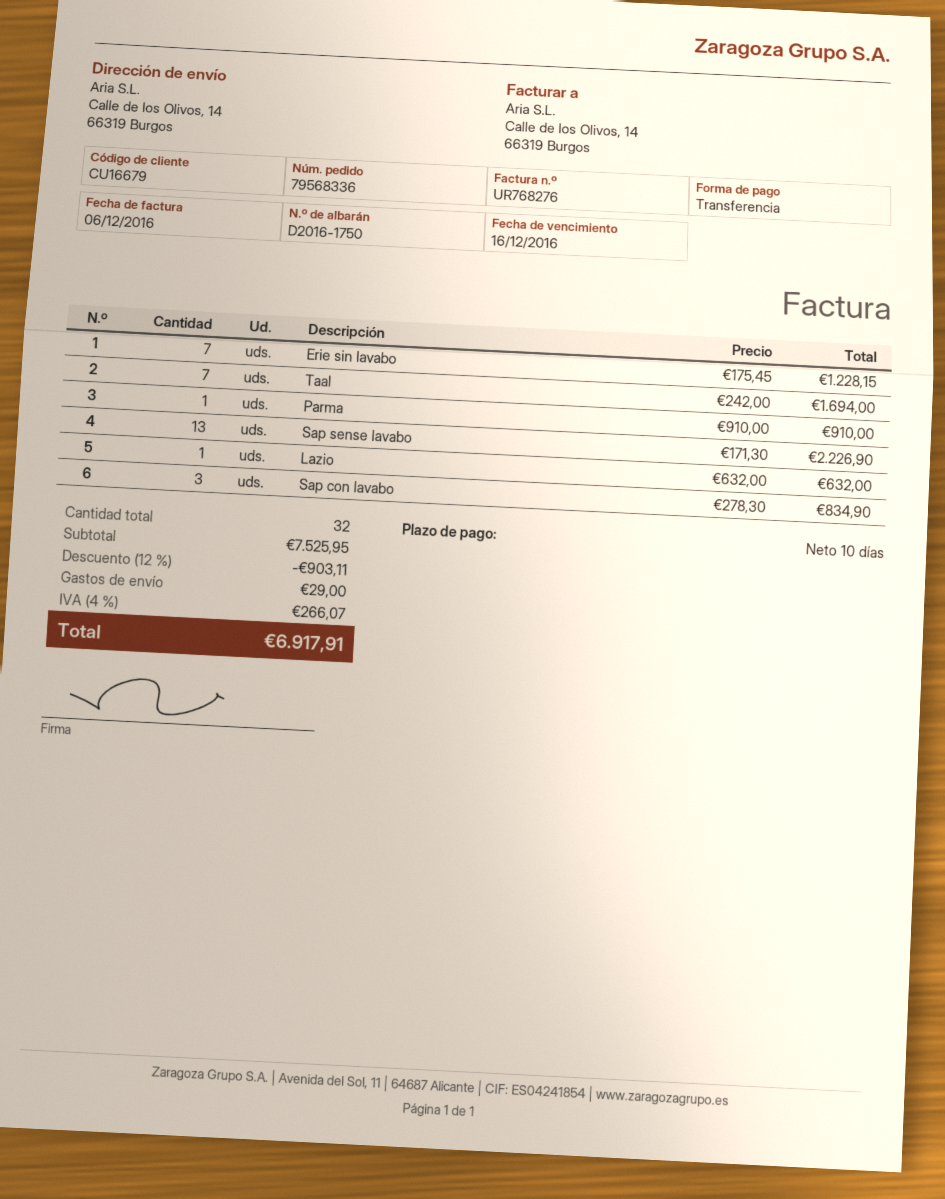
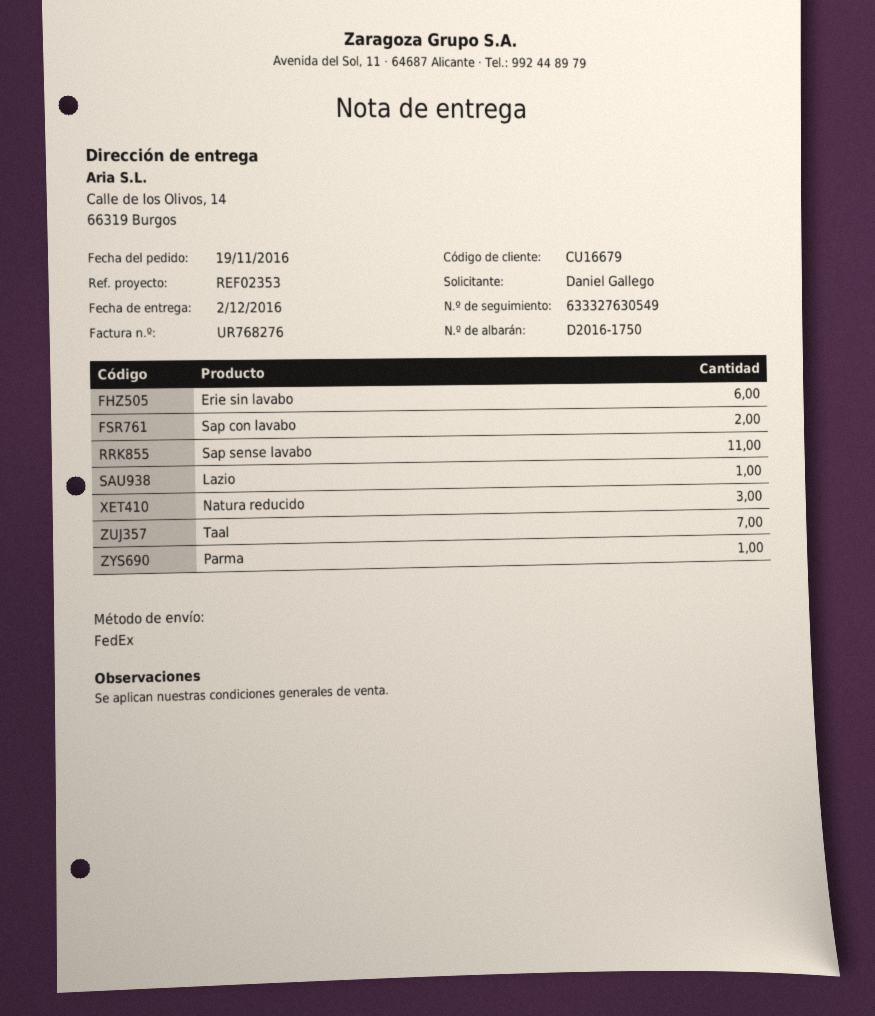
Erie sin lavabo: 7 -> 6
Sap sense lavabo: 13 -> 11
Sap con lavabo: 3 -> 2
Natura reducido: none -> 3

